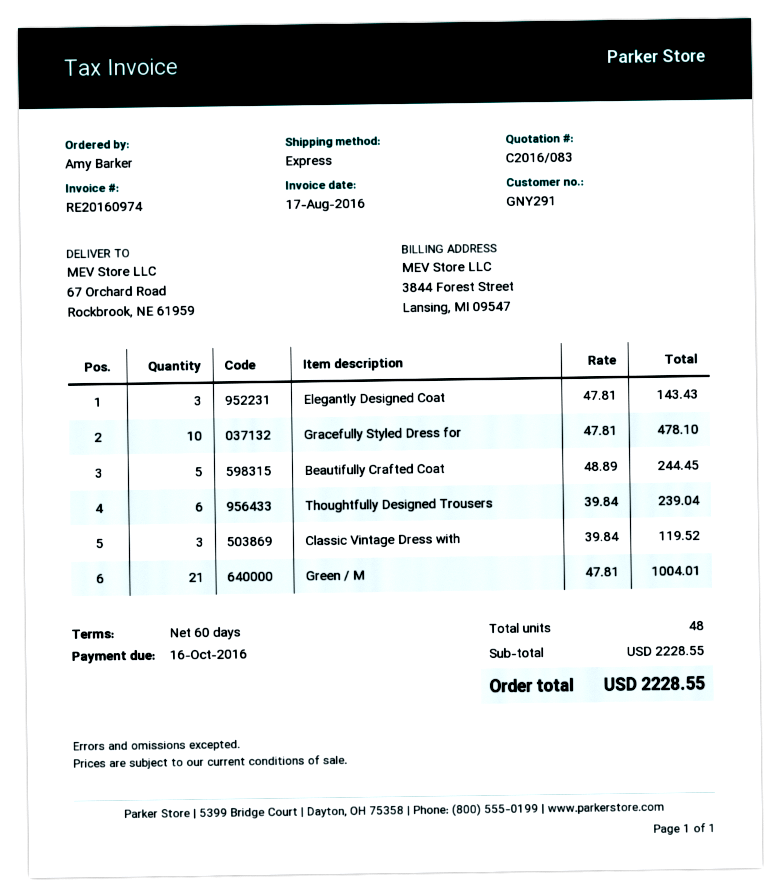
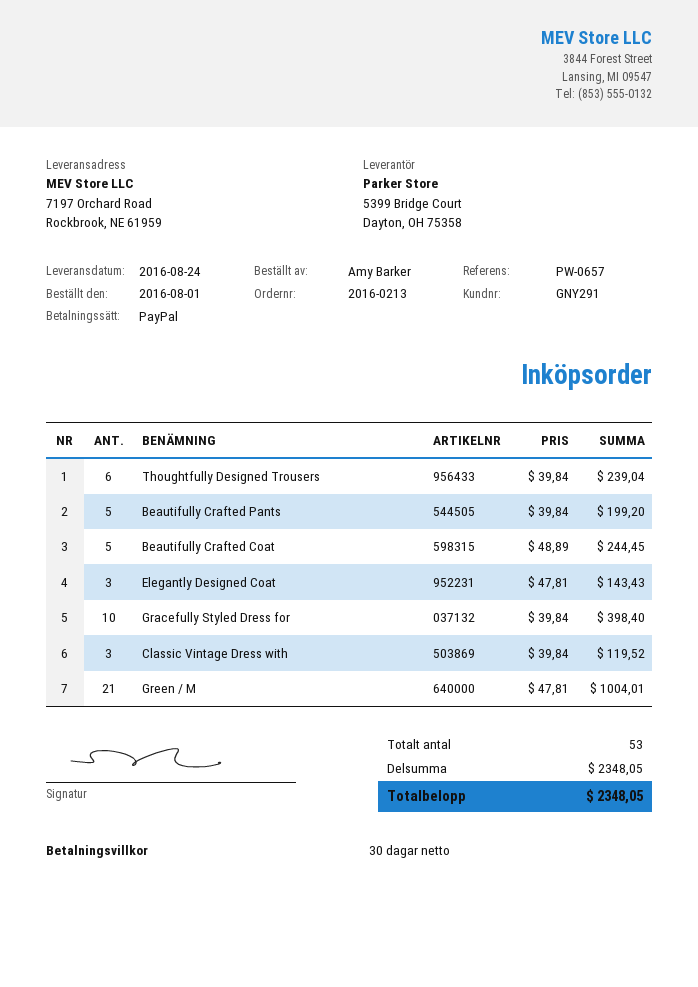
payment terms: 60 days -> 30 days
ship to: 67 Orchard Road, Rockbrook, NE 61959 -> 7197 Orchard Road, Rockbrook, NE 61959
Gracefully Styled Dress for: 10 x 47.81 = 478.10 -> 10 x 39.84 = 398.40
Beautifully Crafted Pants: none -> 5 x 39.84 = 199.20
total quantity: 48 -> 53
subtotal: 2228.55 -> 2348.05
total: 2228.55 -> 2348.05

